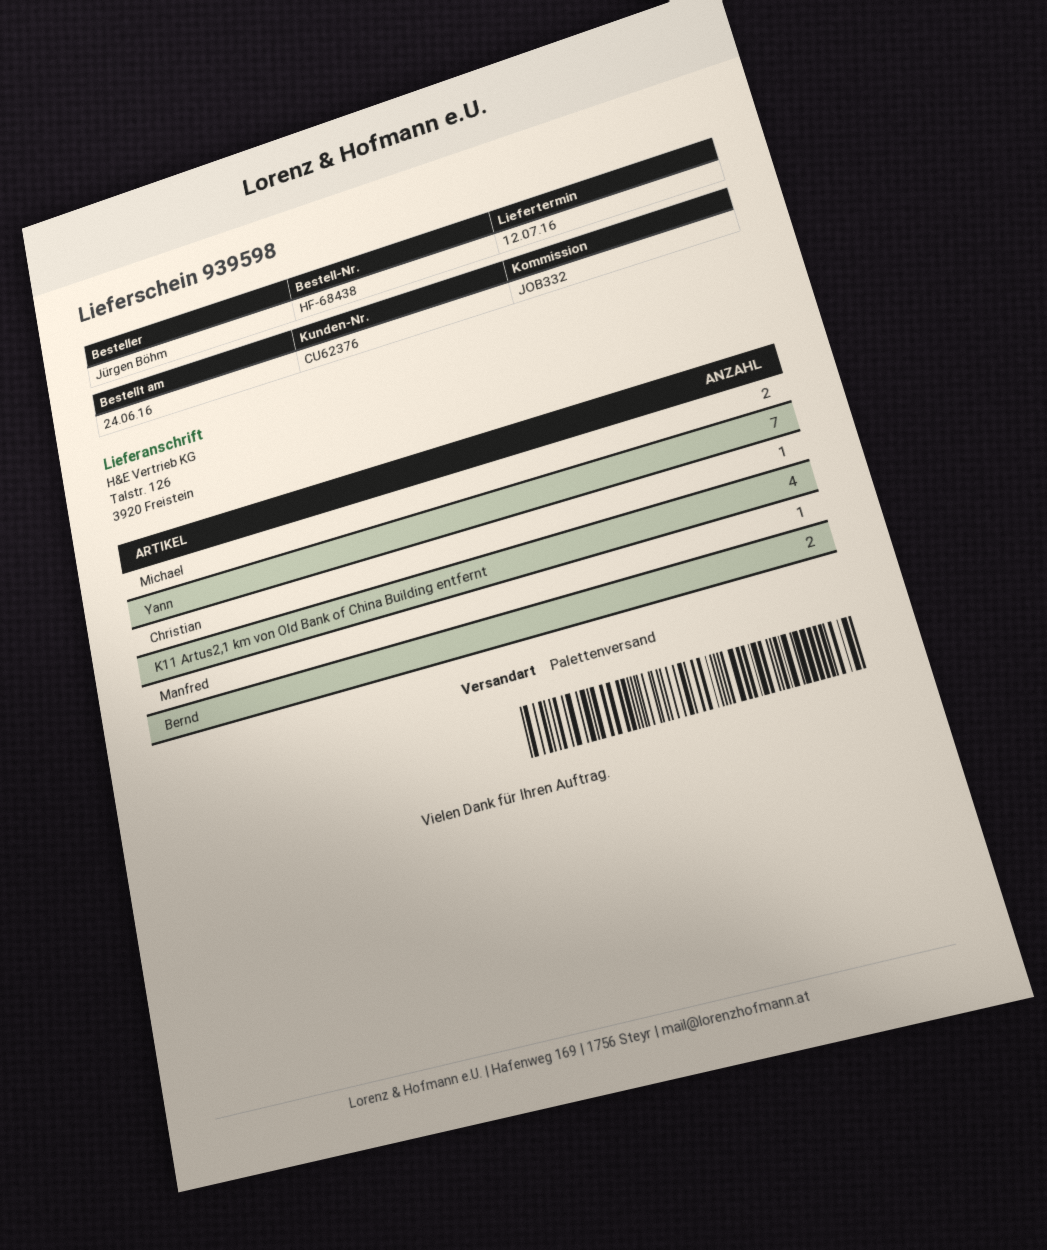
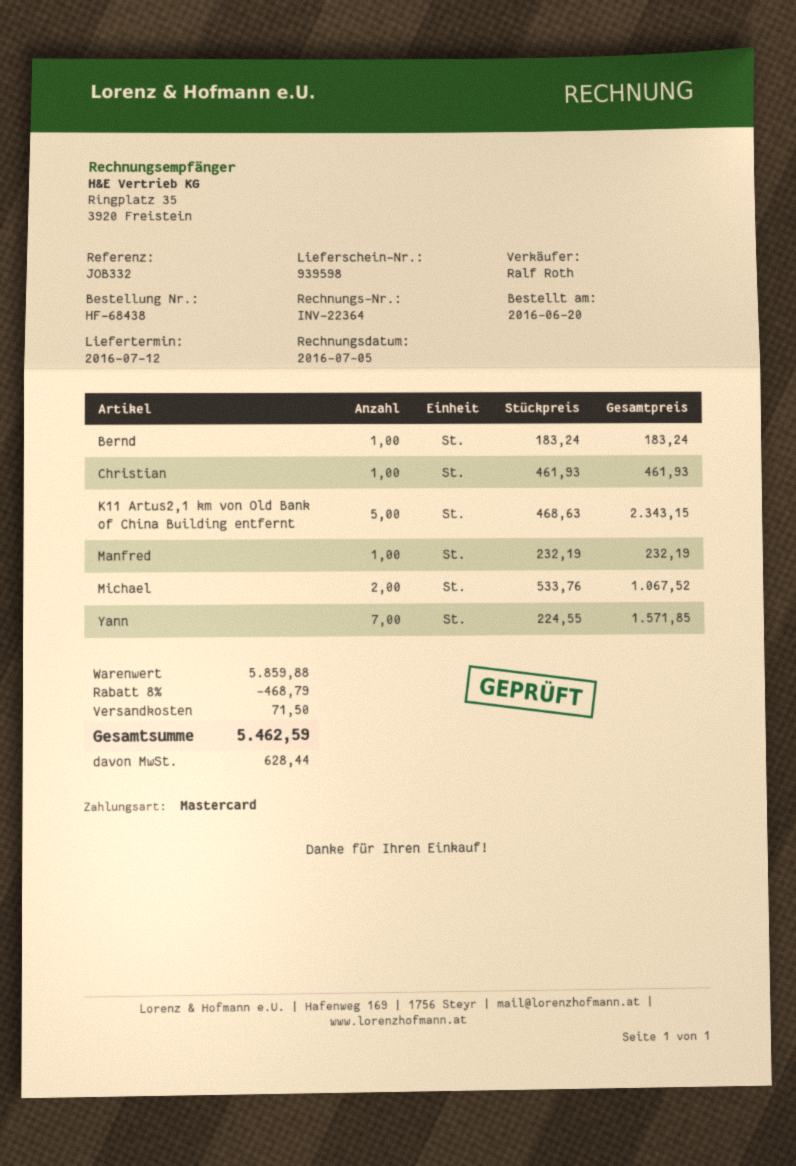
order date: 2016-06-24 -> 2016-06-20
K11 Artus2,1 km von Old Bank of China Building entfernt: 4 -> 5
Bernd: 2 -> 1

